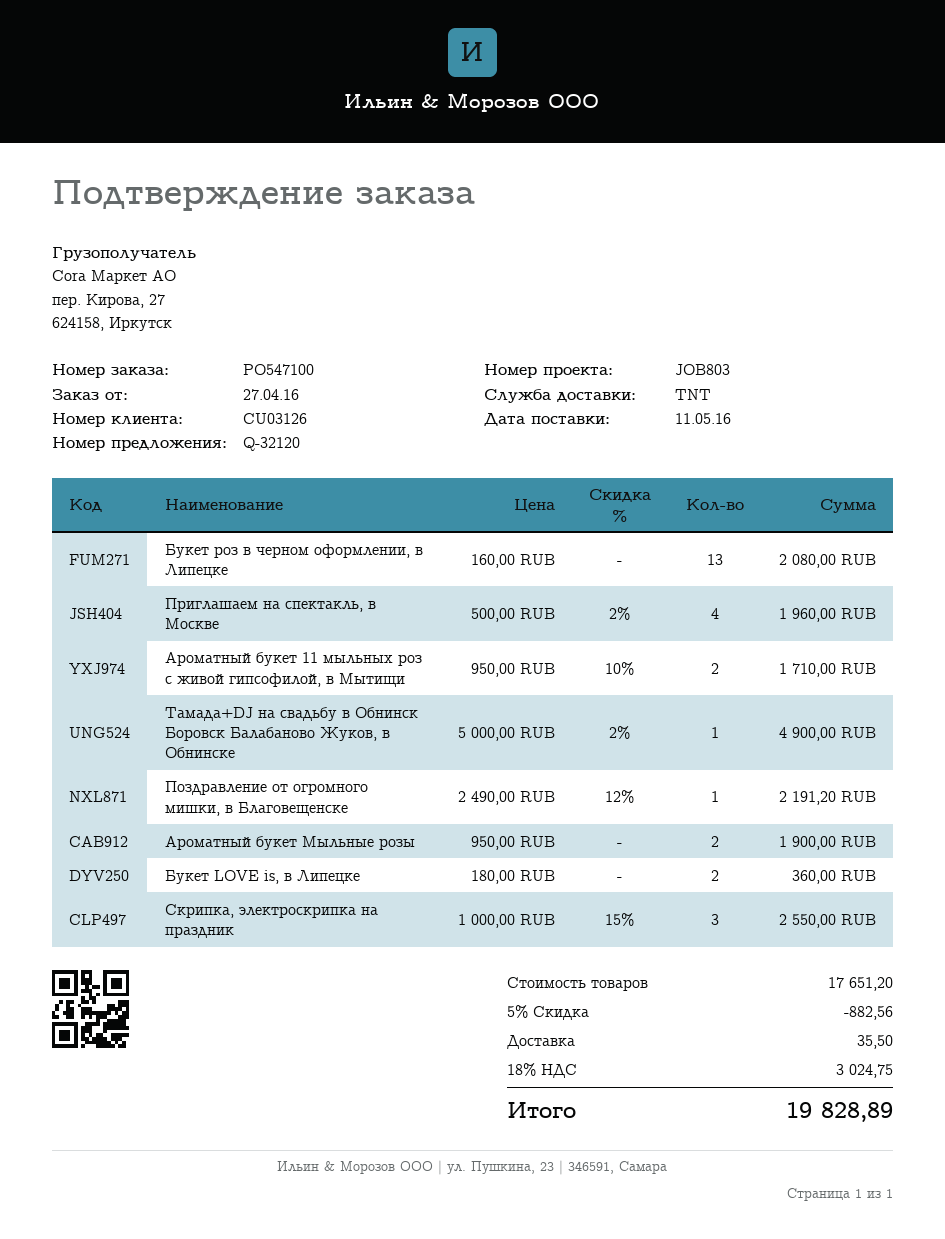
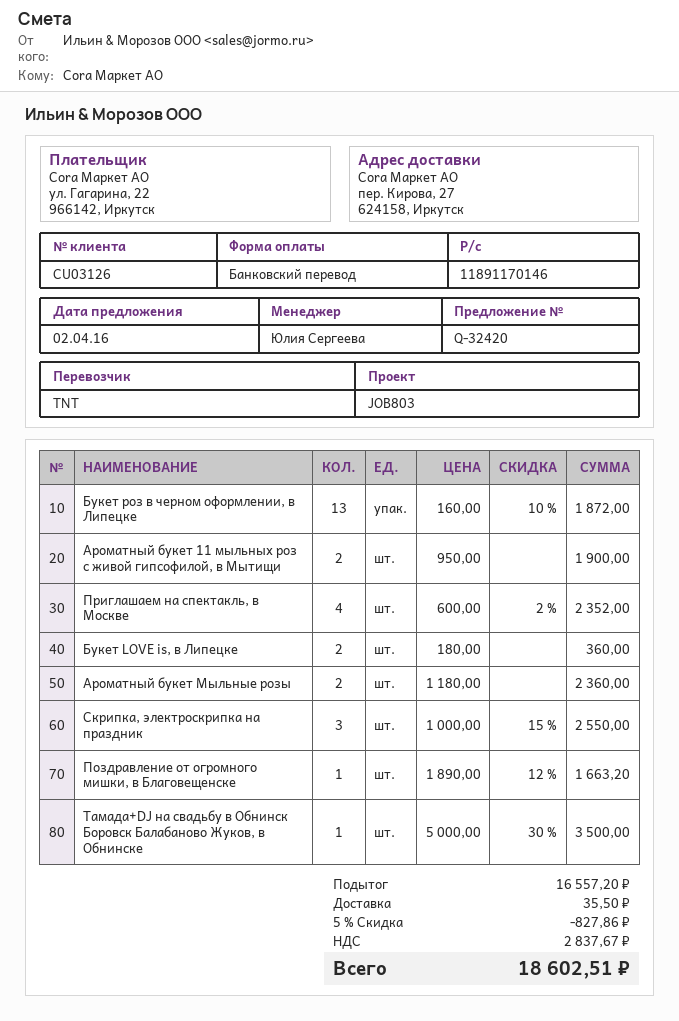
quote number: Q-32120 -> Q-32420
Букет роз в черном оформлении, в Липецке: 13 x 160.00 = 2080.00 -> 13 x 160.00 - 10% = 1872.00
Приглашаем на спектакль, в Москве: 4 x 500.00 - 2% = 1960.00 -> 4 x 600.00 - 2% = 2352.00
Ароматный букет 11 мыльных роз с живой гипсофилой, в Мытищи: 2 x 950.00 - 10% = 1710.00 -> 2 x 950.00 = 1900.00
Тамада+DJ на свадьбу в Обнинск Боровск Балабаново Жуков, в Обнинске: 1 x 5000.00 - 2% = 4900.00 -> 1 x 5000.00 - 30% = 3500.00
Поздравление от огромного мишки, в Благовещенске: 1 x 2490.00 - 12% = 2191.20 -> 1 x 1890.00 - 12% = 1663.20
Ароматный букет Мыльные розы: 2 x 950.00 = 1900.00 -> 2 x 1180.00 = 2360.00
subtotal: 17651.20 -> 16557.20
discount: 5% = 882.56 -> 5% = 827.86
tax: 3024.75 -> 2837.67
total: 19828.89 -> 18602.51

